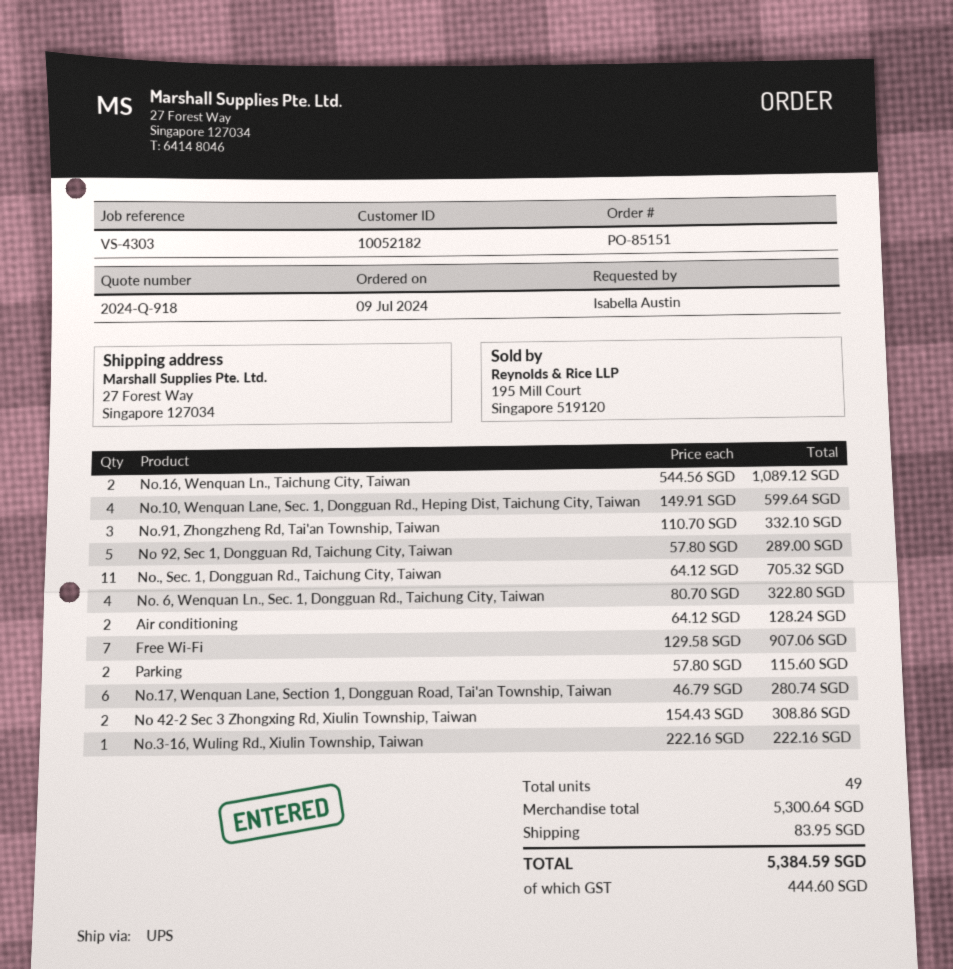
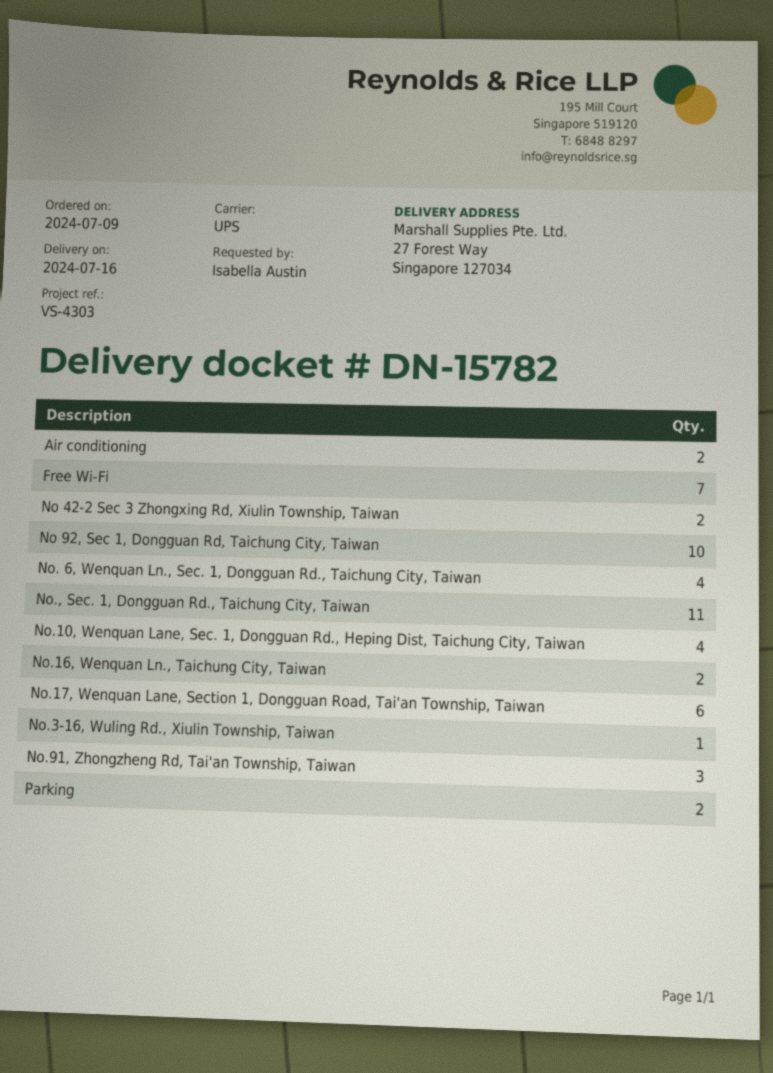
No 92, Sec 1, Dongguan Rd, Taichung City, Taiwan: 5 -> 10

